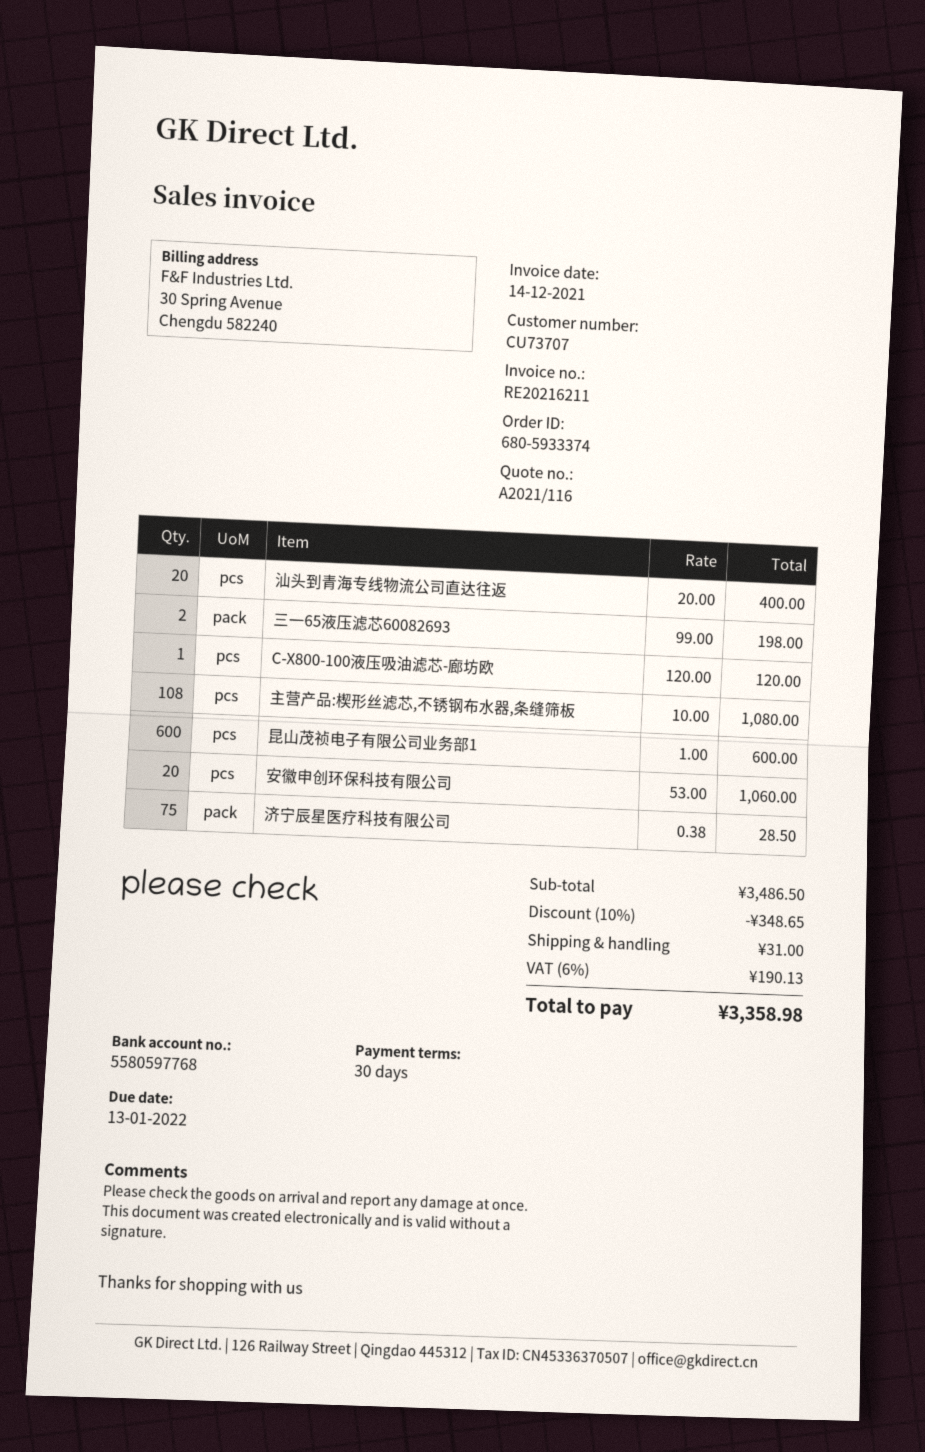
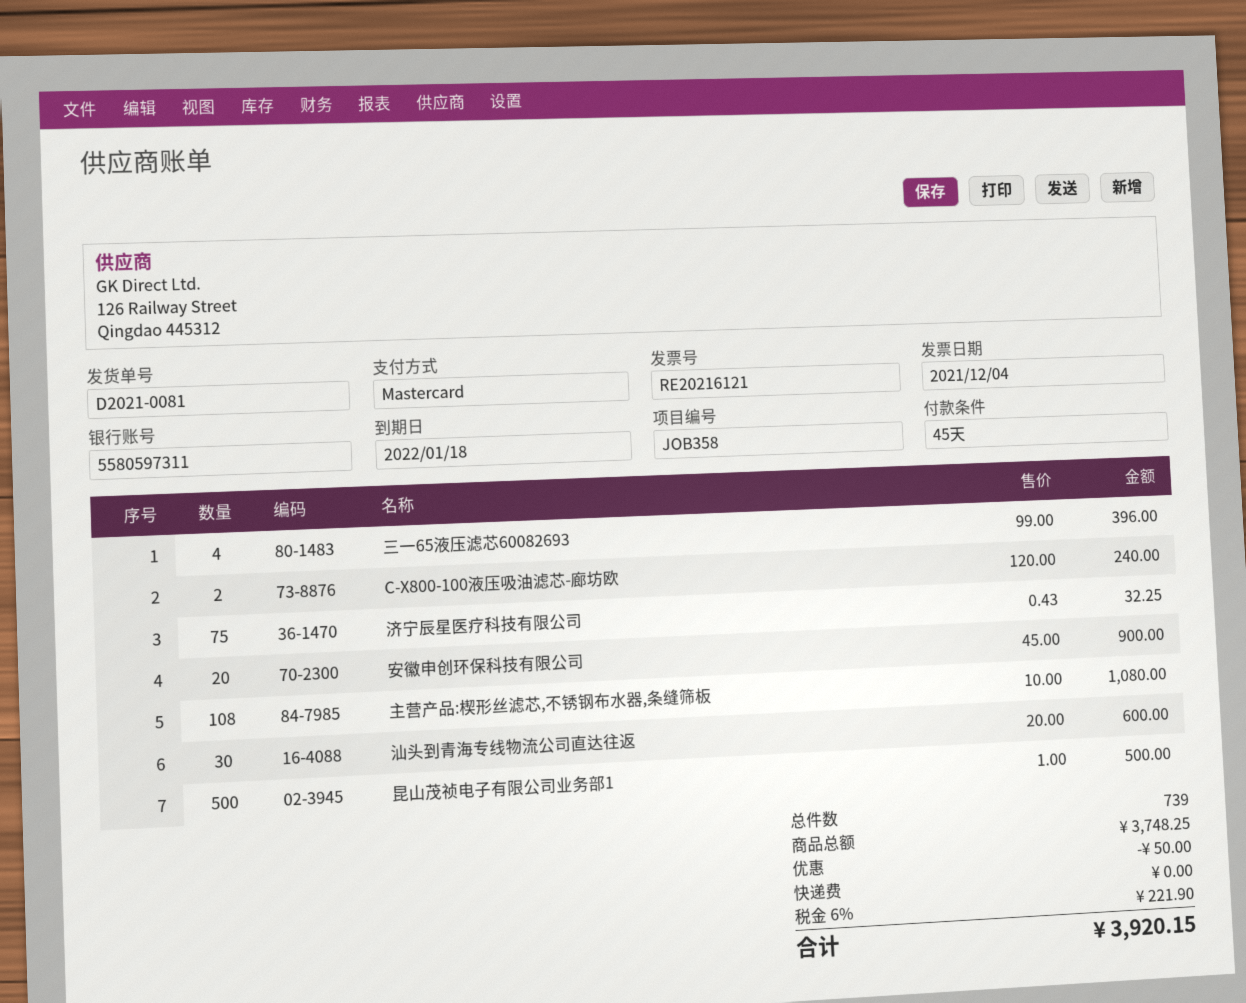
invoice number: RE20216211 -> RE20216121
invoice date: 2021-12-14 -> 2021-12-04
payment terms: 30 days -> 45 days
due date: 2022-01-13 -> 2022-01-18
bank account: 5580597768 -> 5580597311
汕头到青海专线物流公司直达往返: 20 x 20.00 = 400.00 -> 30 x 20.00 = 600.00
三一65液压滤芯60082693: 2 x 99.00 = 198.00 -> 4 x 99.00 = 396.00
C-X800-100液压吸油滤芯-廊坊欧: 1 x 120.00 = 120.00 -> 2 x 120.00 = 240.00
昆山茂祯电子有限公司业务部1: 600 x 1.00 = 600.00 -> 500 x 1.00 = 500.00
安徽申创环保科技有限公司: 20 x 53.00 = 1060.00 -> 20 x 45.00 = 900.00
济宁辰星医疗科技有限公司: 75 x 0.38 = 28.50 -> 75 x 0.43 = 32.25
subtotal: 3486.50 -> 3748.25
discount: 348.65 -> 50.00
shipping: 31.00 -> 0.00
tax: 6% = 190.13 -> 6% = 221.90
total: 3358.98 -> 3920.15

